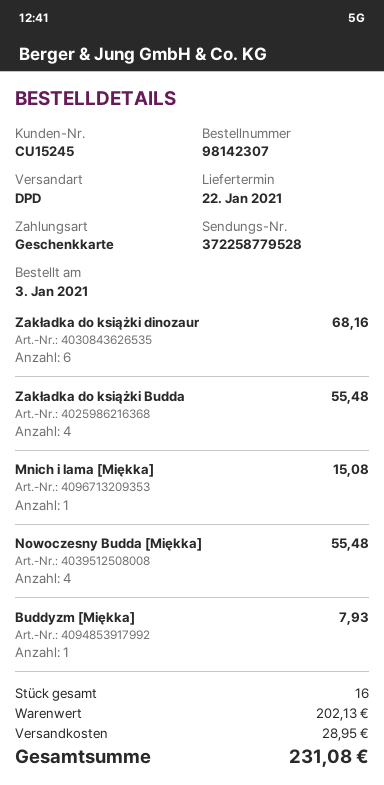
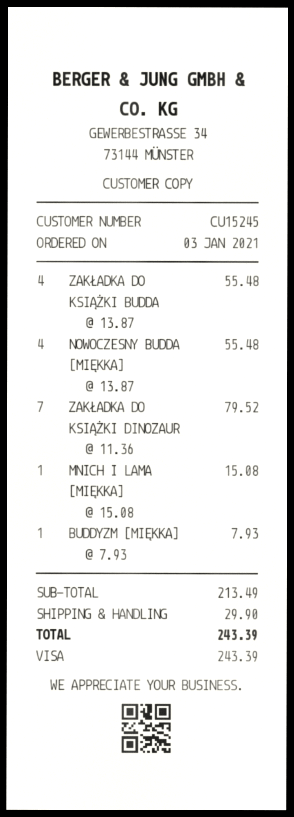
payment method: gift card -> Visa
Zakładka do książki dinozaur: 6 for 68.16 -> 7 for 79.52
subtotal: 202.13 -> 213.49
shipping: 28.95 -> 29.90
total: 231.08 -> 243.39

